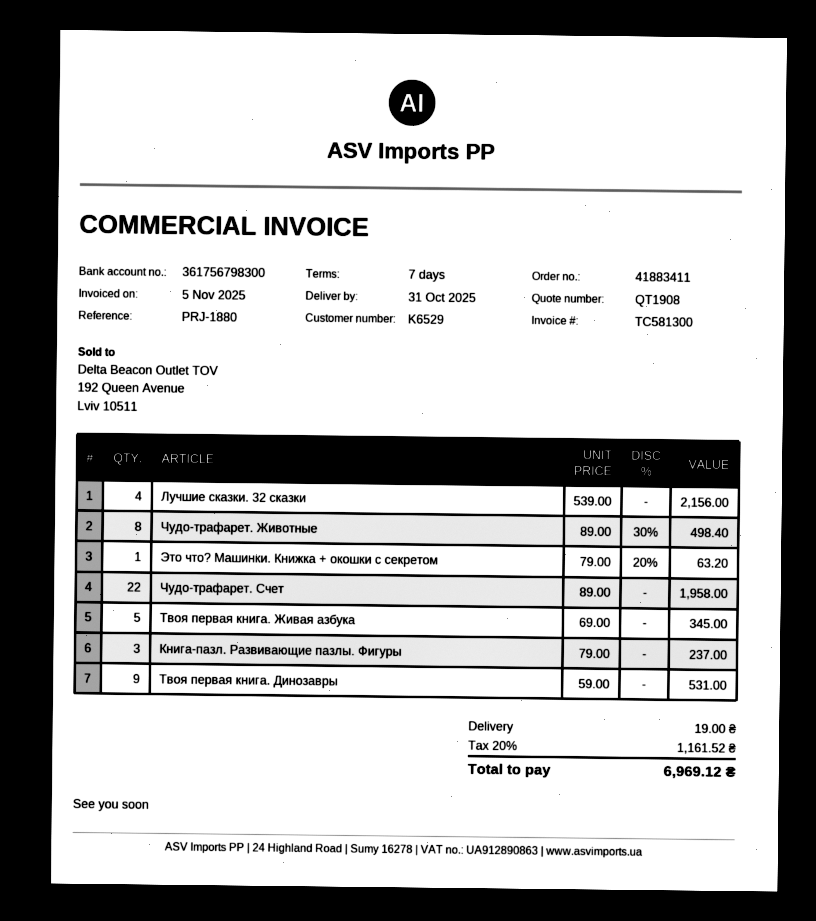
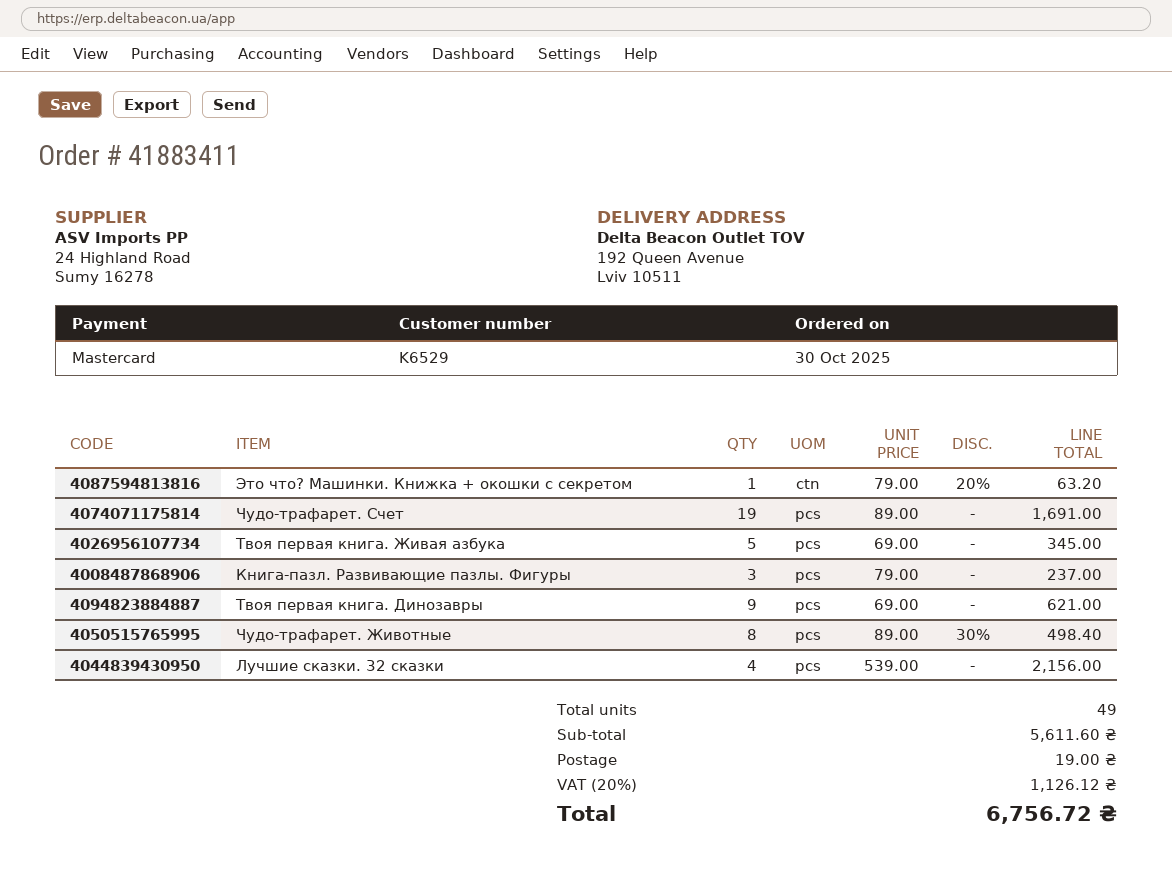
Чудо-трафарет. Счет: 22 x 89.00 = 1958.00 -> 19 x 89.00 = 1691.00
Твоя первая книга. Динозавры: 9 x 59.00 = 531.00 -> 9 x 69.00 = 621.00
tax: 20% = 1161.52 -> 20% = 1126.12
total: 6969.12 -> 6756.72

